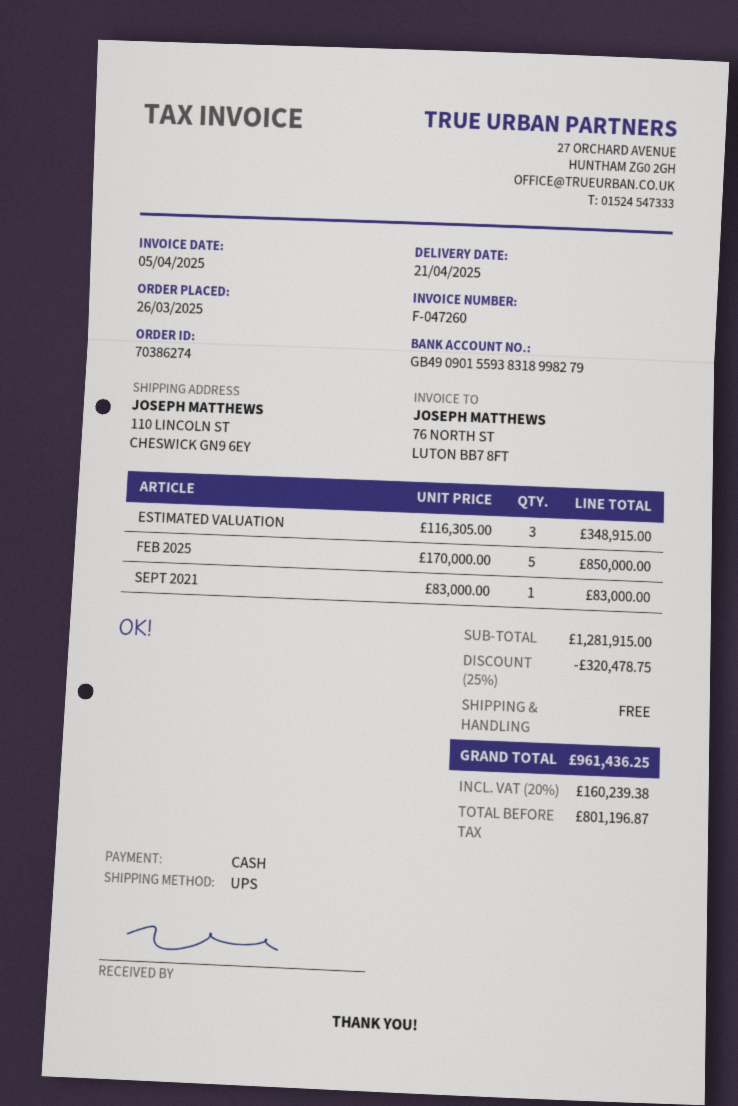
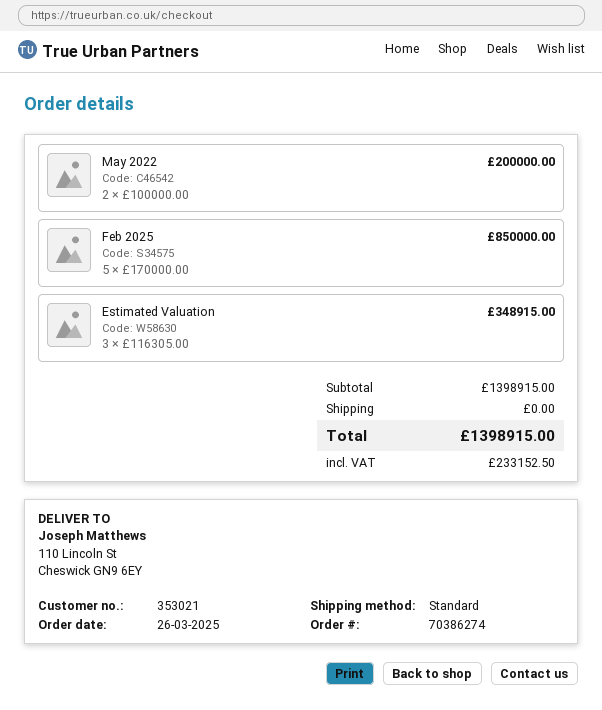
shipping method: UPS -> standard
SEPT 2021: 1 x 83000.00 = 83000.00 -> none
May 2022: none -> 2 x 100000.00 = 200000.00
subtotal: 1281915.00 -> 1398915.00
discount: 25% = 320478.75 -> none
tax: 160239.38 -> 233152.50
total: 961436.25 -> 1398915.00

